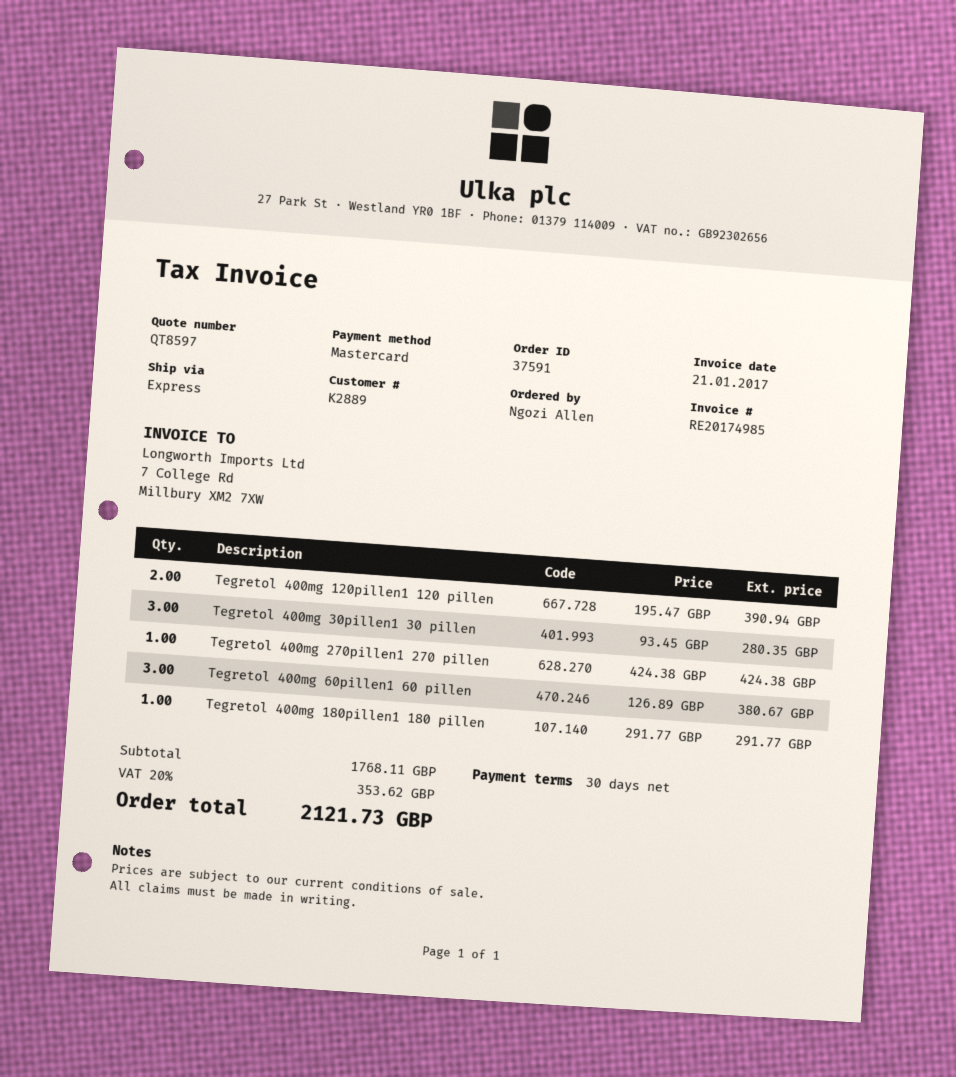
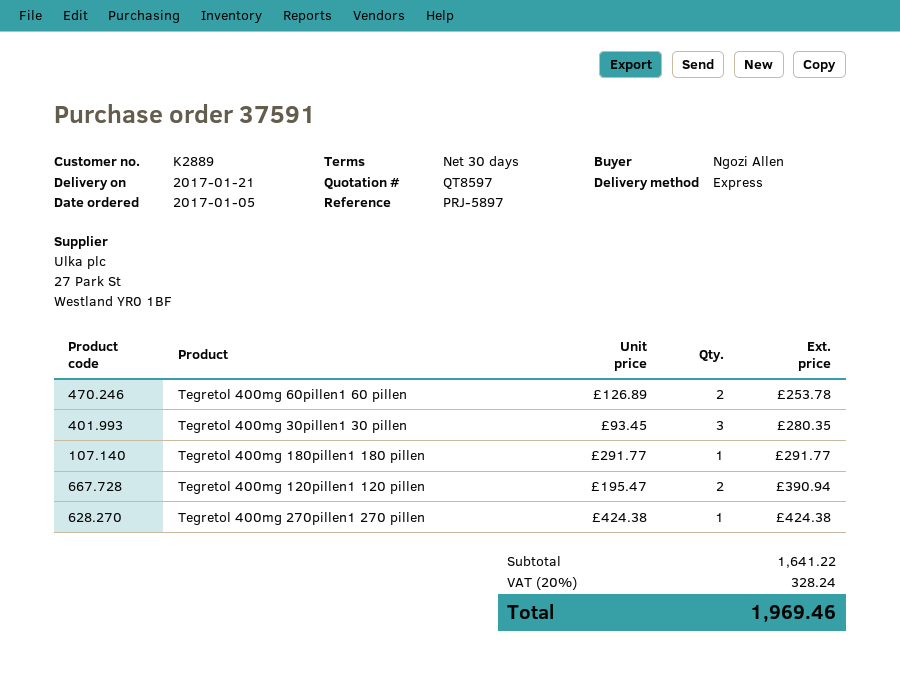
Tegretol 400mg 60pillen1 60 pillen: 3 x 126.89 = 380.67 -> 2 x 126.89 = 253.78
subtotal: 1768.11 -> 1641.22
tax: 20% = 353.62 -> 20% = 328.24
total: 2121.73 -> 1969.46

